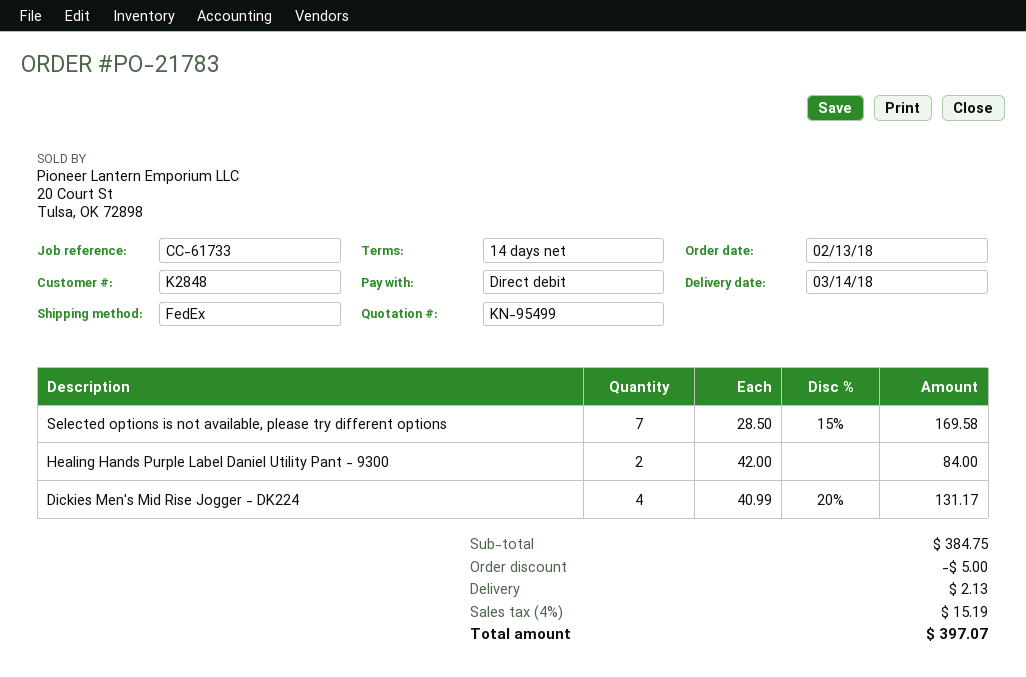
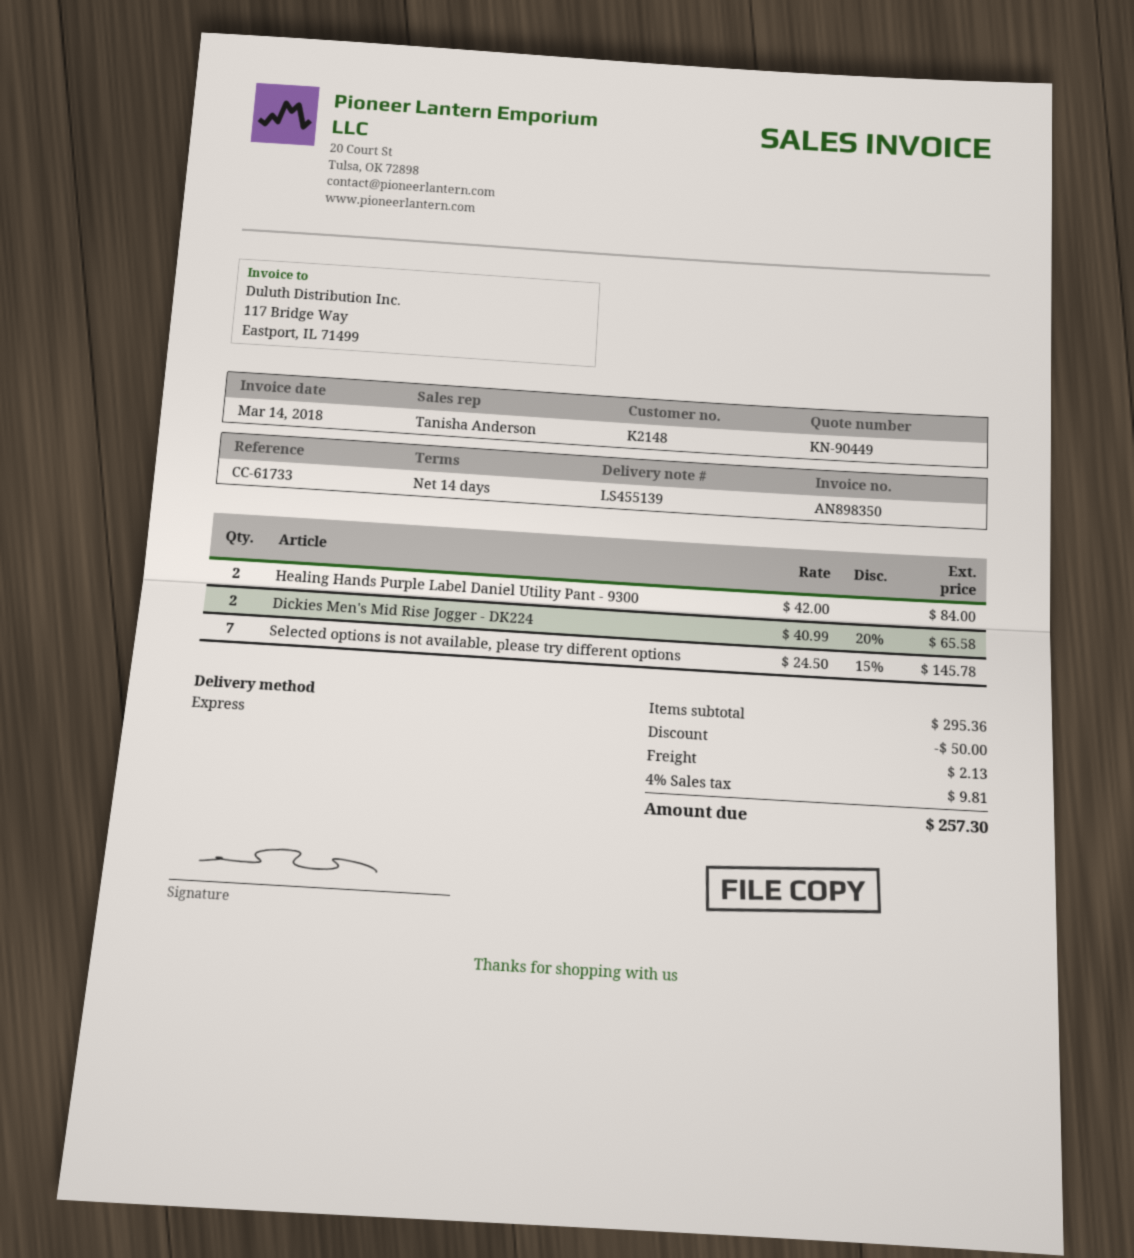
quote number: KN-95499 -> KN-90449
customer number: K2848 -> K2148
shipping method: FedEx -> express
Selected options is not available, please try different options: 7 x 28.50 - 15% = 169.58 -> 7 x 24.50 - 15% = 145.78
Dickies Men's Mid Rise Jogger - DK224: 4 x 40.99 - 20% = 131.17 -> 2 x 40.99 - 20% = 65.58
subtotal: 384.75 -> 295.36
discount: 5.00 -> 50.00
tax: 4% = 15.19 -> 4% = 9.81
total: 397.07 -> 257.30

